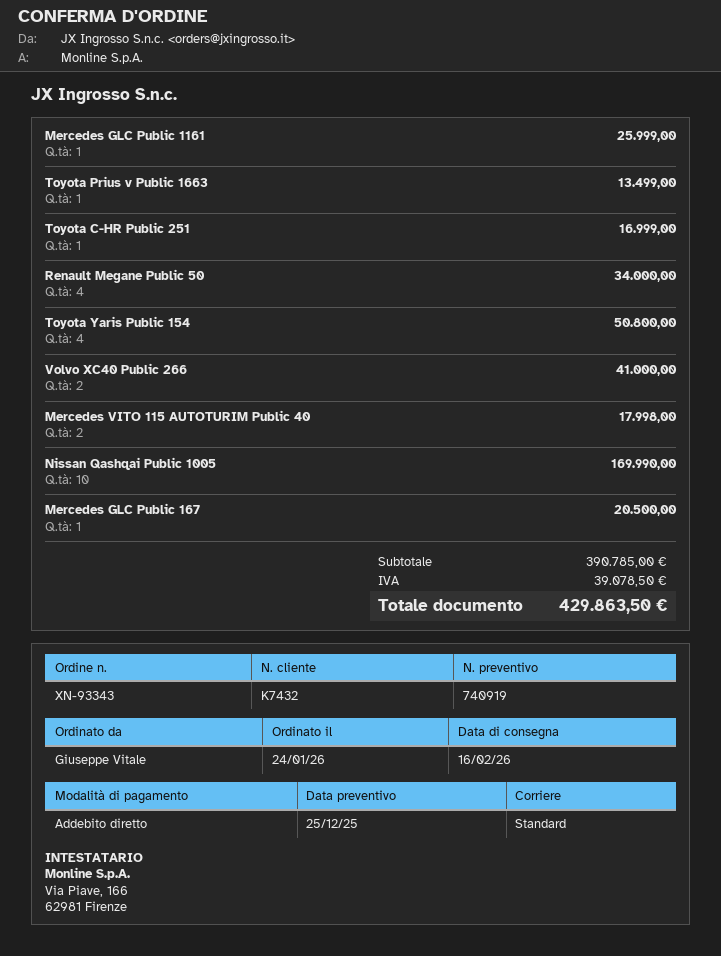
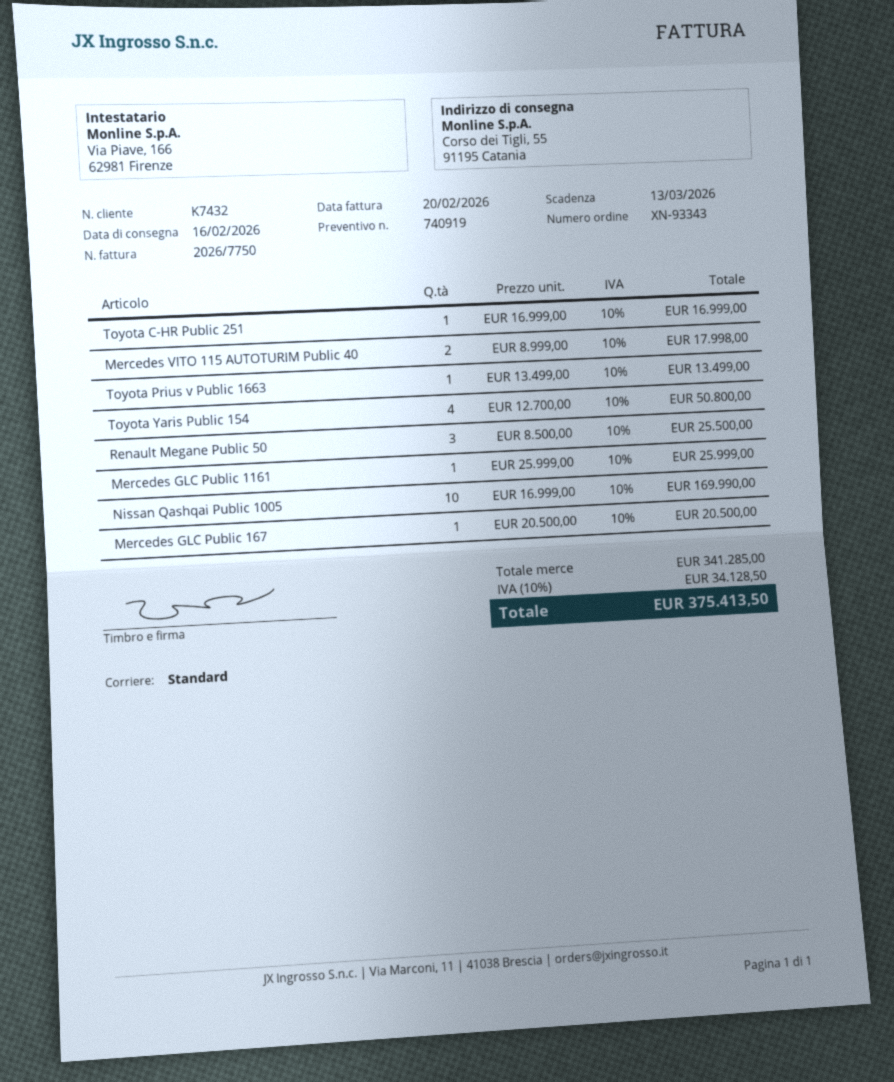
Renault Megane Public 50: 4 for 34000.00 -> 3 for 25500.00
Volvo XC40 Public 266: 2 for 41000.00 -> none
subtotal: 390785.00 -> 341285.00
tax: 39078.50 -> 34128.50
total: 429863.50 -> 375413.50

